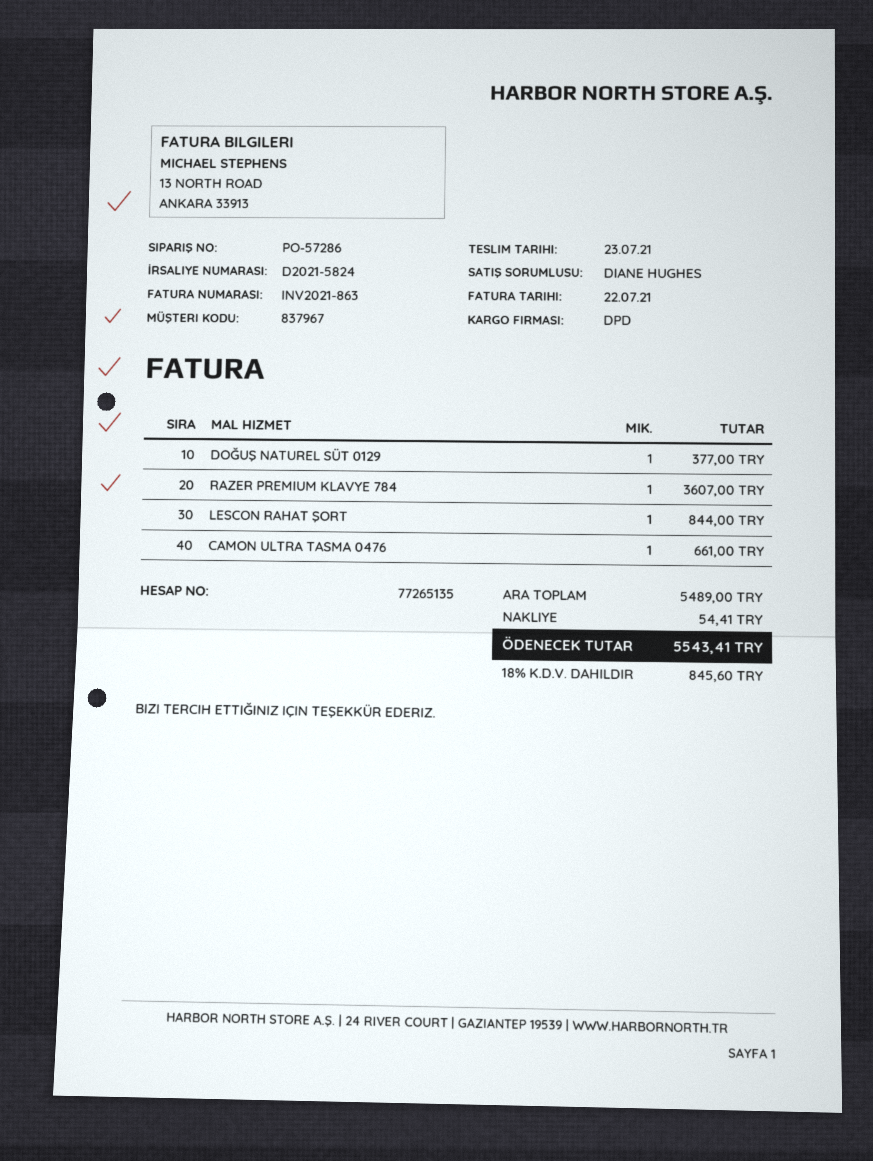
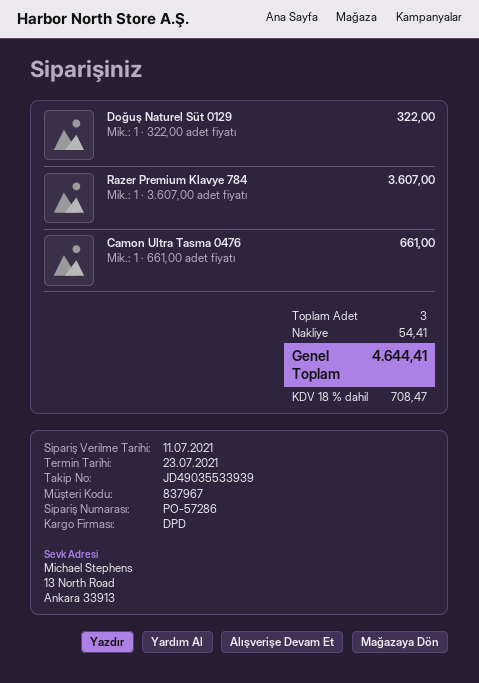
DOĞUŞ NATUREL SÜT 0129: 1 for 377.00 -> 1 for 322.00
LESCON RAHAT ŞORT: 1 for 844.00 -> none
tax: 18% = 845.60 -> 18% = 708.47
total: 5543.41 -> 4644.41

